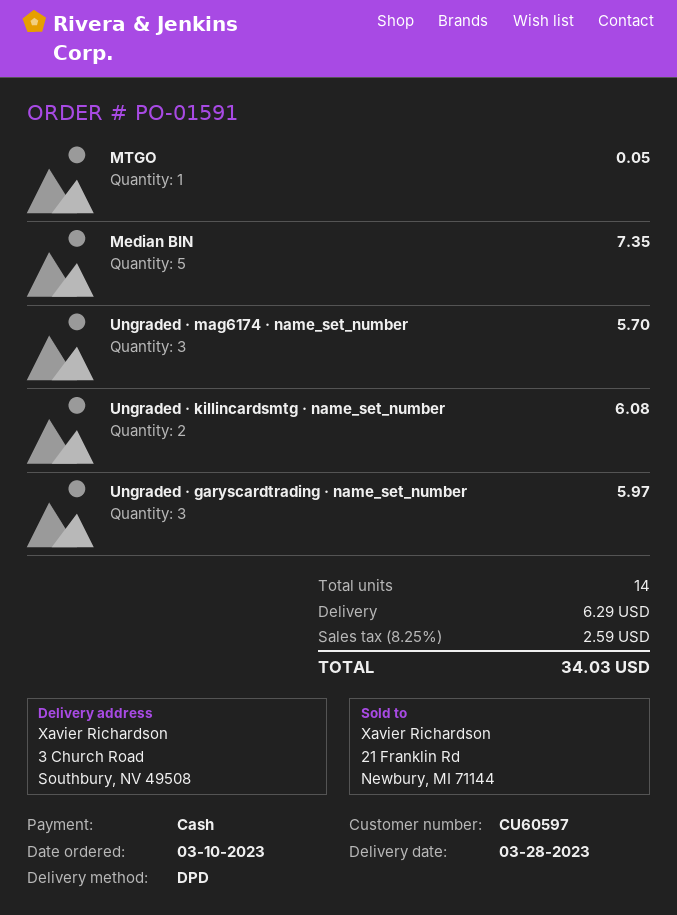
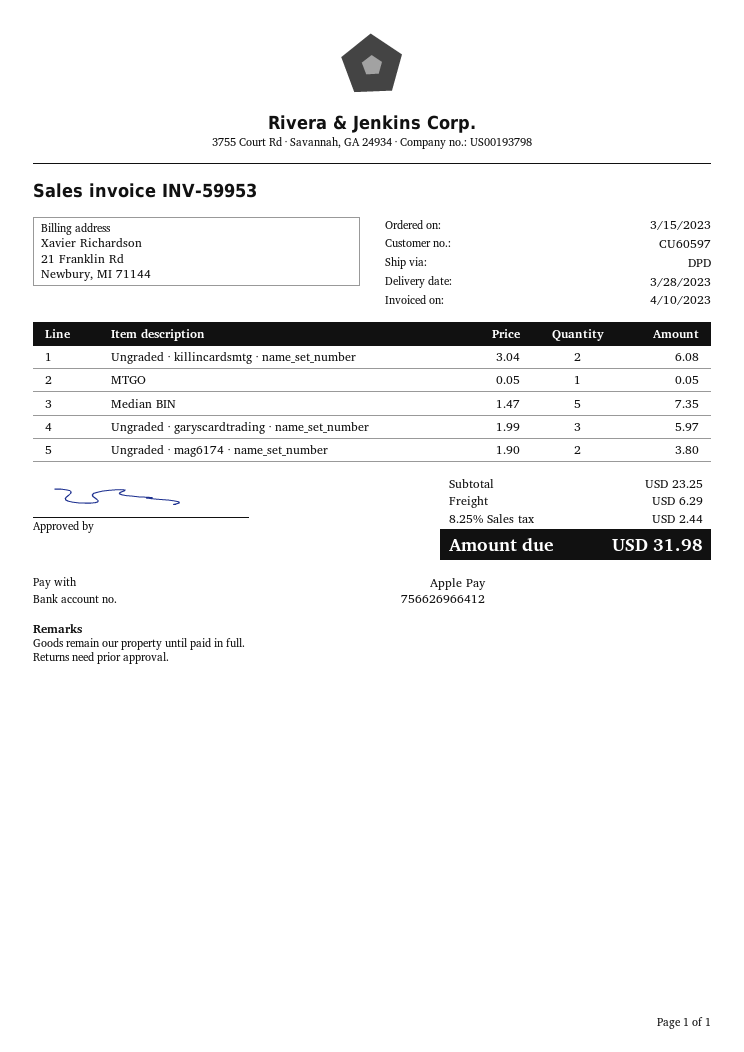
order date: 2023-03-10 -> 2023-03-15
payment method: cash -> Apple Pay
Ungraded · mag6174 · name_set_number: 3 for 5.70 -> 2 for 3.80
tax: 8.25% = 2.59 -> 8.25% = 2.44
total: 34.03 -> 31.98

